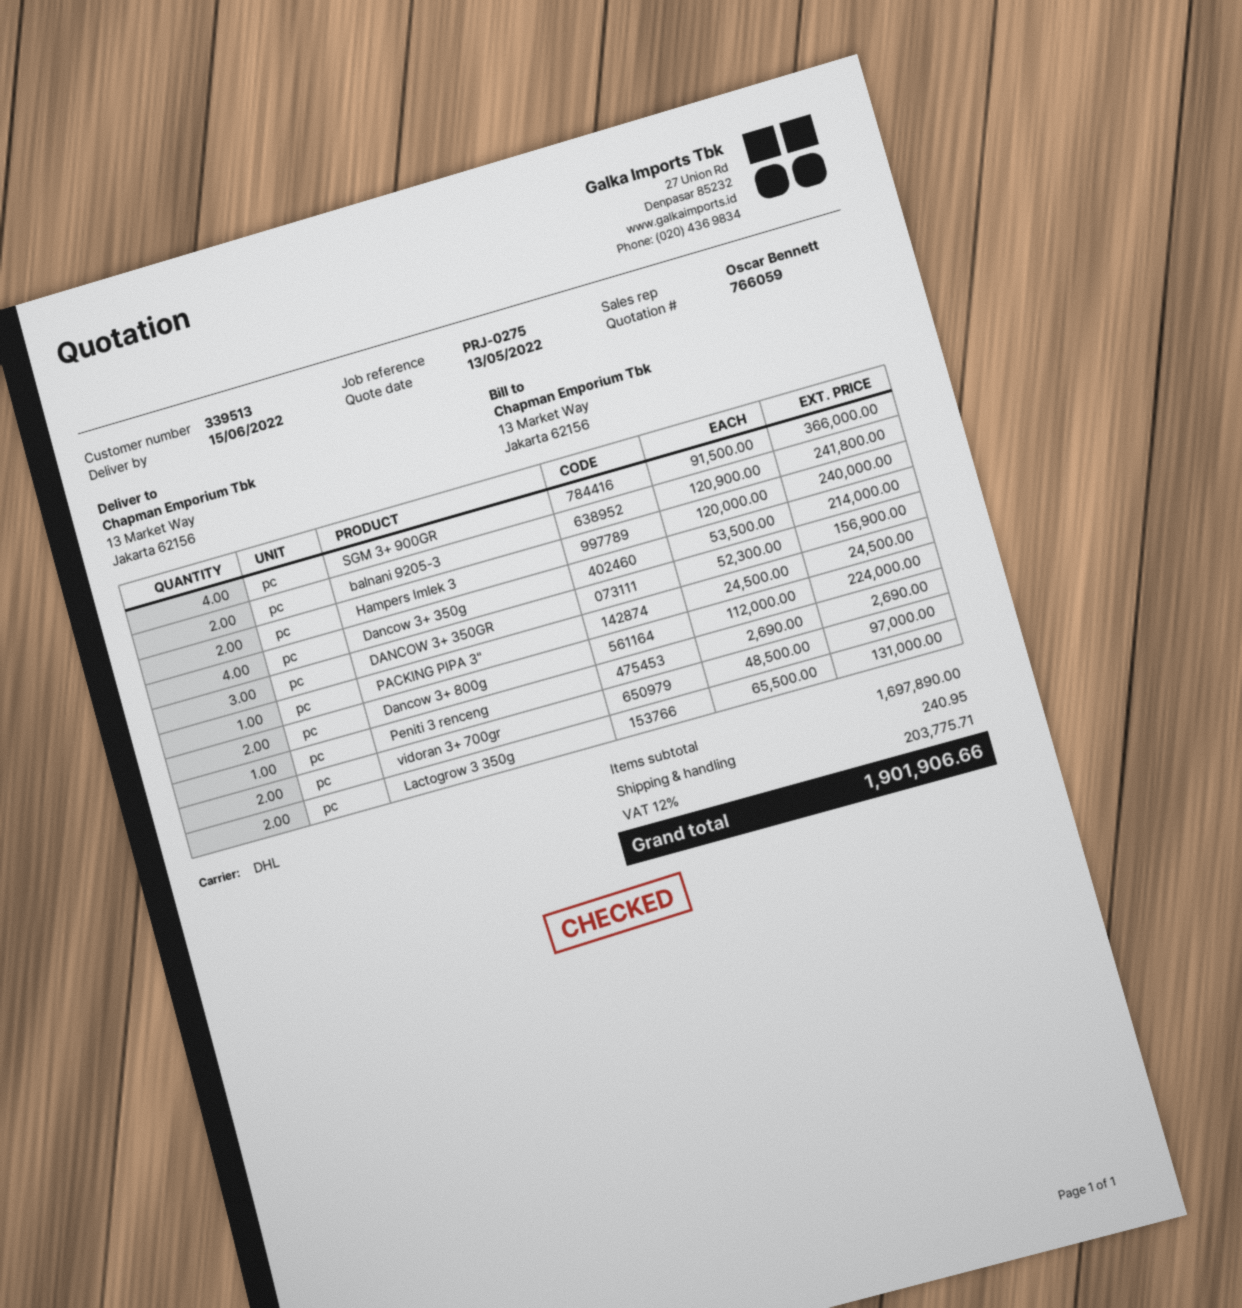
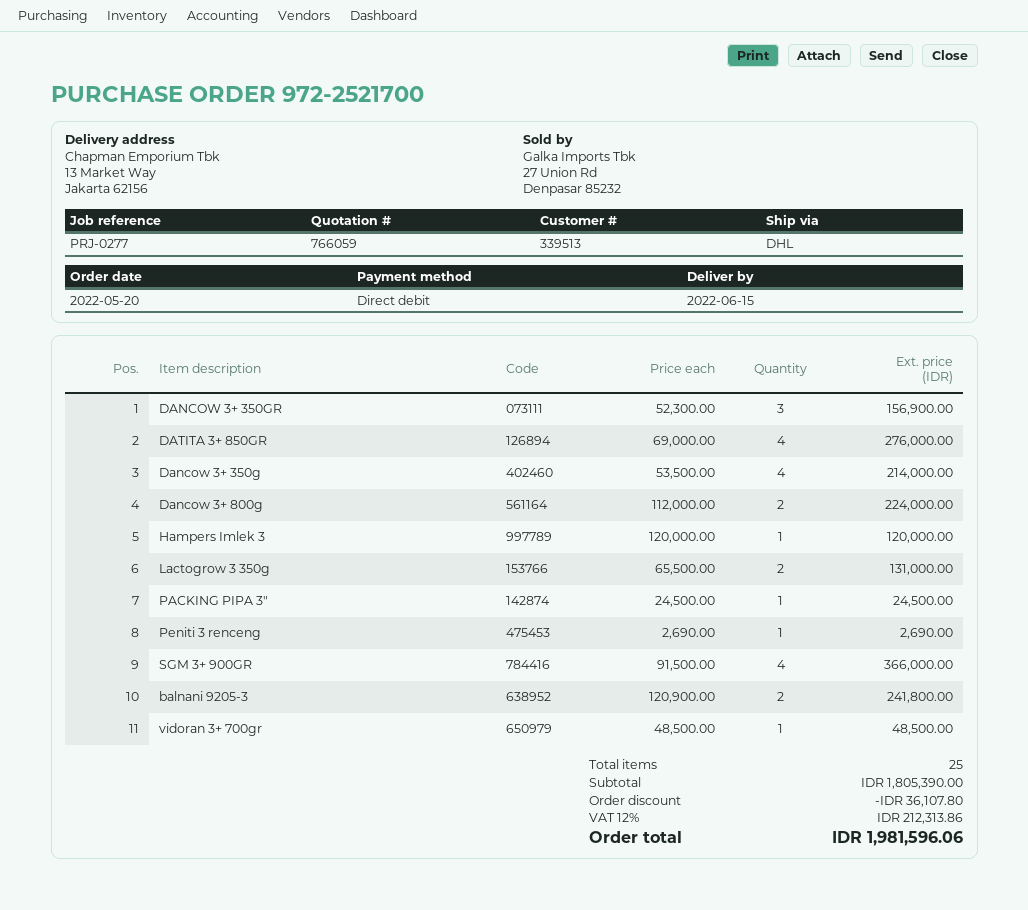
reference: PRJ-0275 -> PRJ-0277
Hampers Imlek 3: 2 x 120000.00 = 240000.00 -> 1 x 120000.00 = 120000.00
vidoran 3+ 700gr: 2 x 48500.00 = 97000.00 -> 1 x 48500.00 = 48500.00
DATITA 3+ 850GR: none -> 4 x 69000.00 = 276000.00
subtotal: 1697890.00 -> 1805390.00
discount: none -> 36107.80
shipping: 240.95 -> none
tax: 12% = 203775.71 -> 12% = 212313.86
total: 1901906.66 -> 1981596.06

